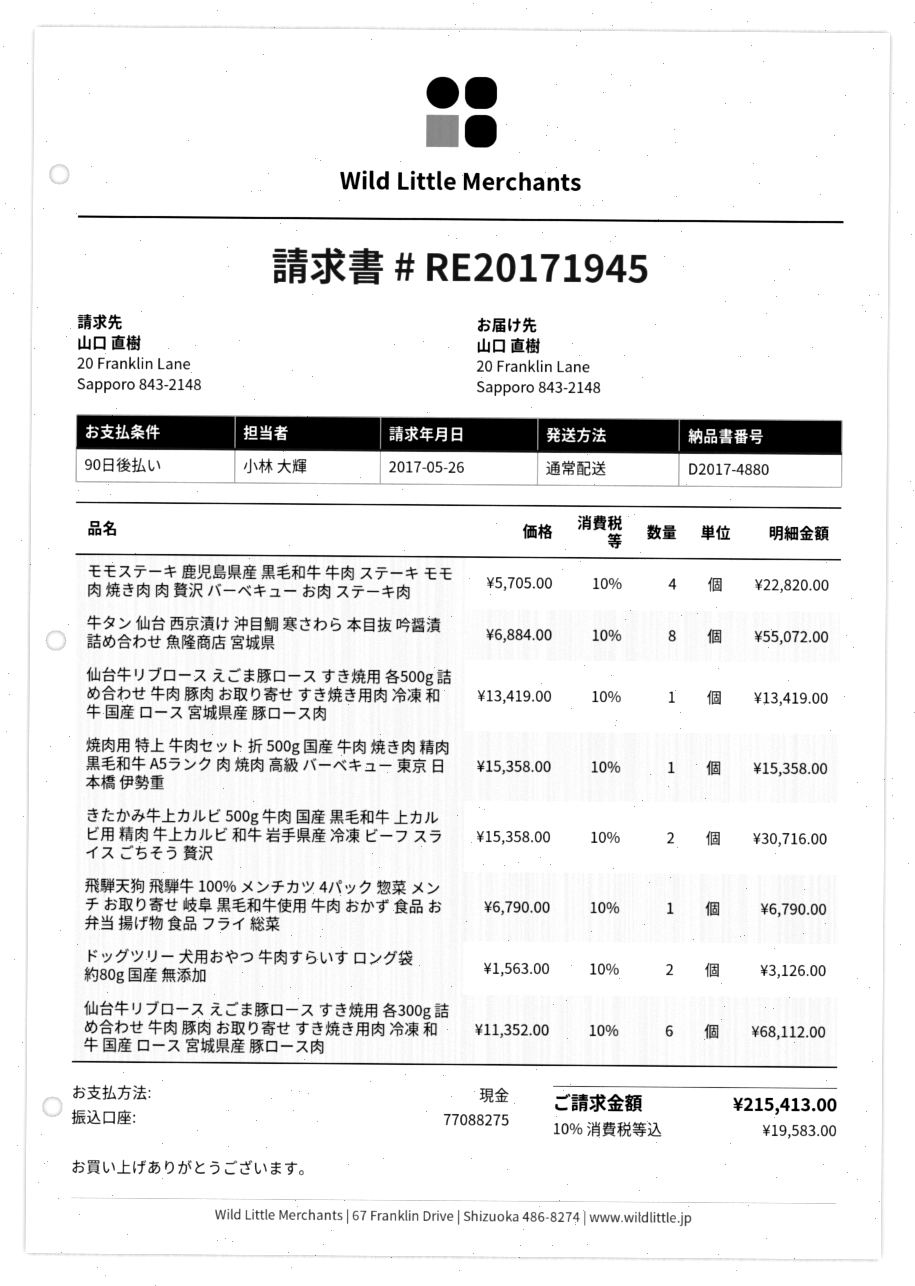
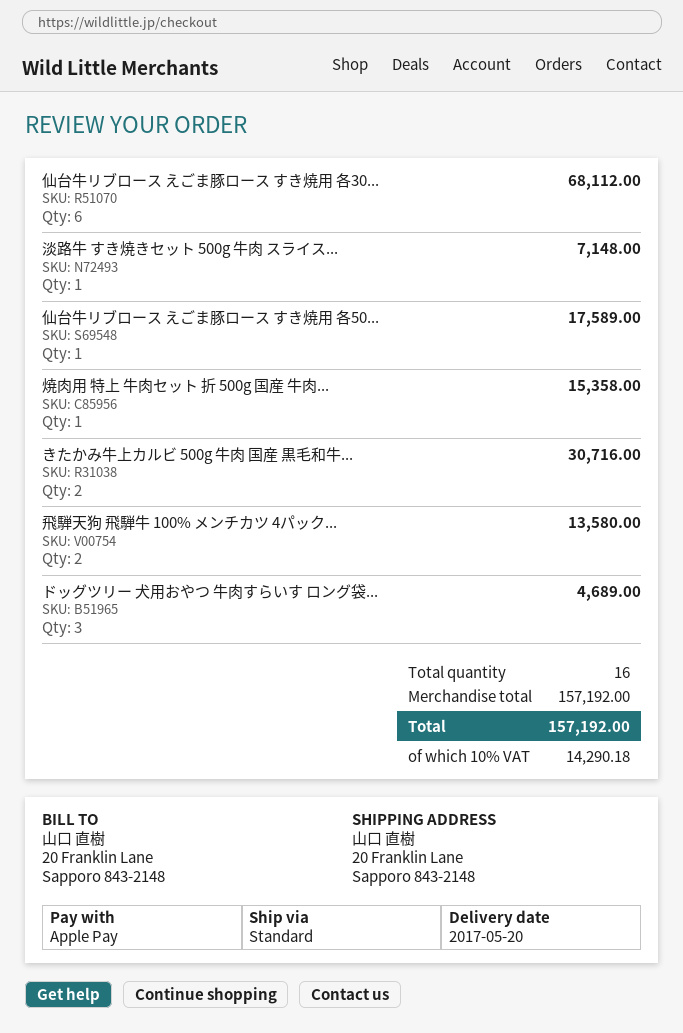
payment method: cash -> Apple Pay
モモステーキ 鹿児島県産 黒毛和牛 牛肉 ステーキ モモ肉 焼き肉 肉 贅沢 バーベキュー お肉 ステーキ肉: 4 for 22820.00 -> none
牛タン 仙台 西京漬け 沖目鯛 寒さわら 本目抜 吟醤漬 詰め合わせ 魚隆商店 宮城県: 8 for 55072.00 -> none
仙台牛リブロース えごま豚ロース すき焼用 各500g 詰め合わせ 牛肉 豚肉 お取り寄せ すき焼き用肉 冷凍 和牛 国産 ロース 宮城県産 豚ロース肉: 1 for 13419.00 -> 1 for 17589.00
飛騨天狗 飛騨牛 100% メンチカツ 4パック 惣菜 メンチ お取り寄せ 岐阜 黒毛和牛使用 牛肉 おかず 食品 お弁当 揚げ物 食品 フライ 総菜: 1 for 6790.00 -> 2 for 13580.00
ドッグツリー 犬用おやつ 牛肉すらいす ロング袋 約80g 国産 無添加: 2 for 3126.00 -> 3 for 4689.00
淡路牛 すき焼きセット 500g 牛肉 スライス...: none -> 1 for 7148.00
tax: 10% = 19583.00 -> 10% = 14290.18
total: 215413.00 -> 157192.00

